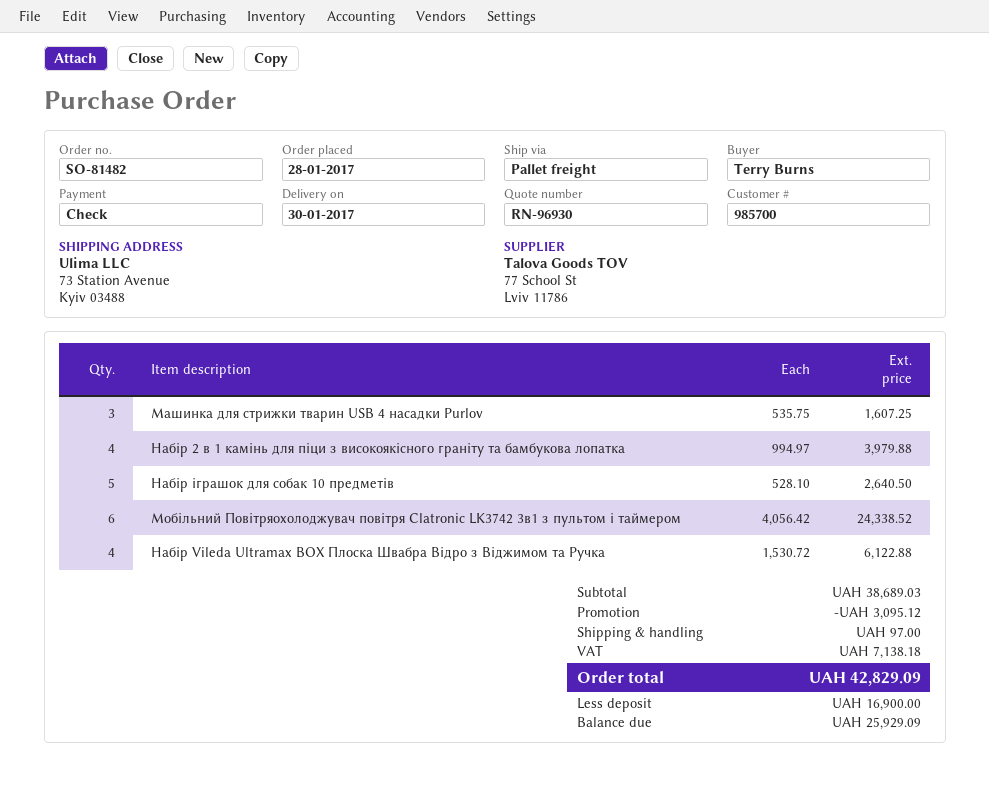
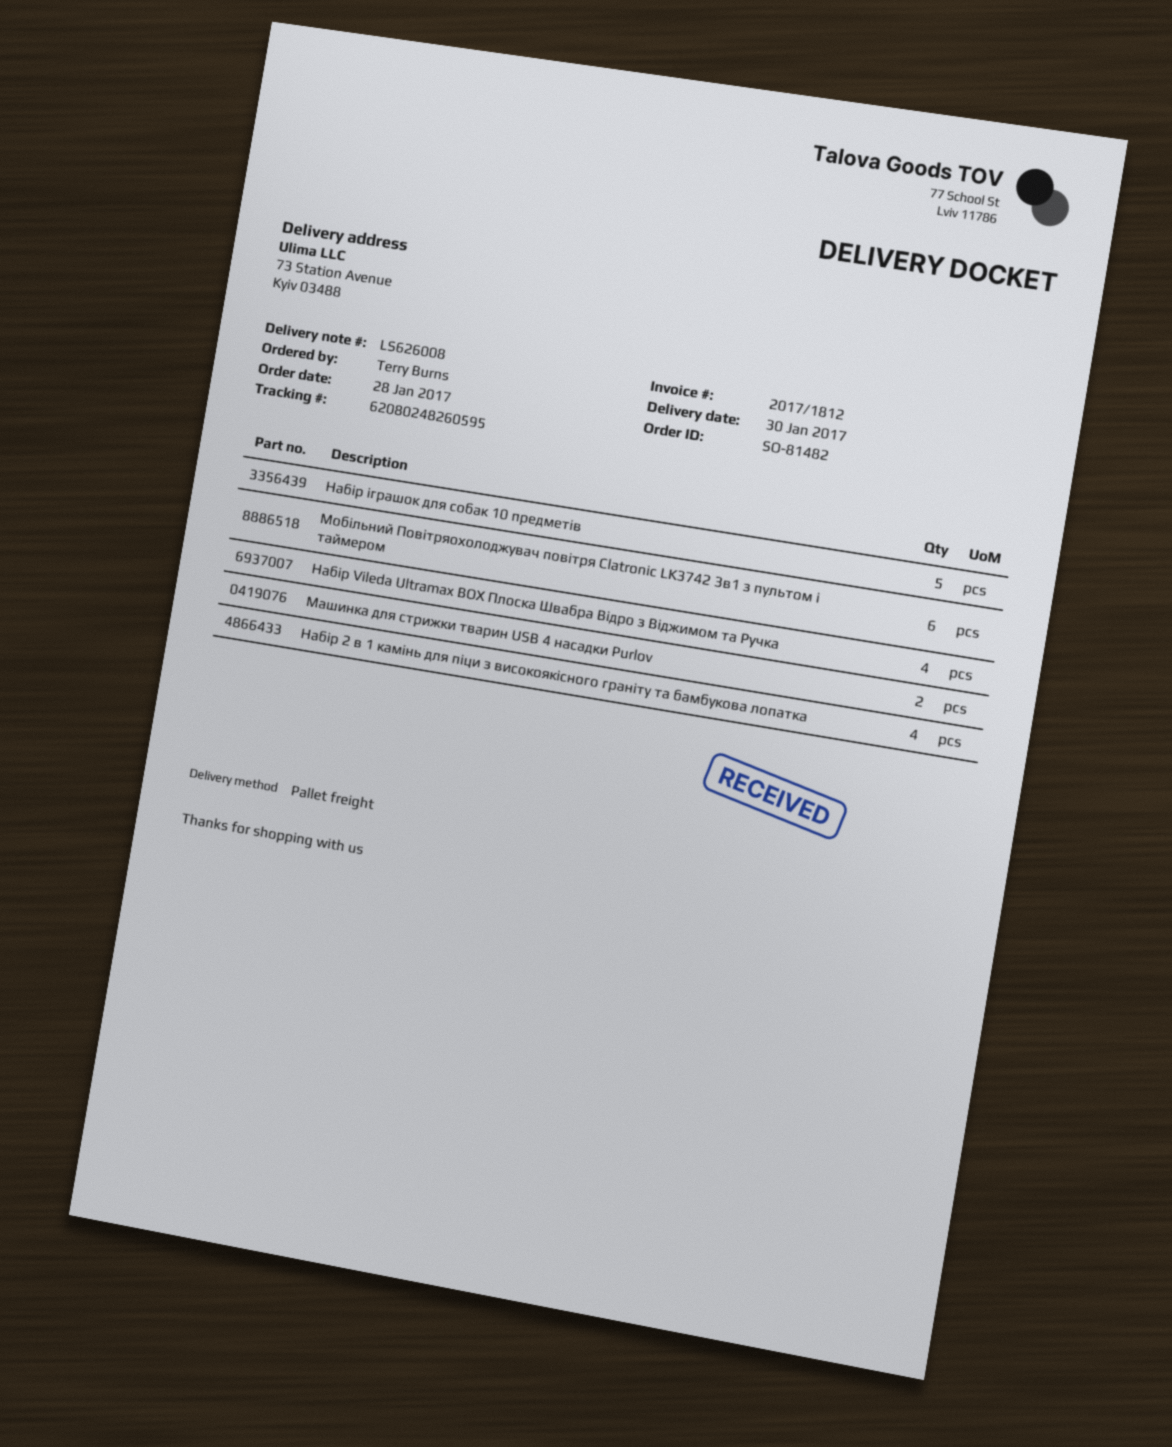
Машинка для стрижки тварин USB 4 насадки Purlov: 3 -> 2

